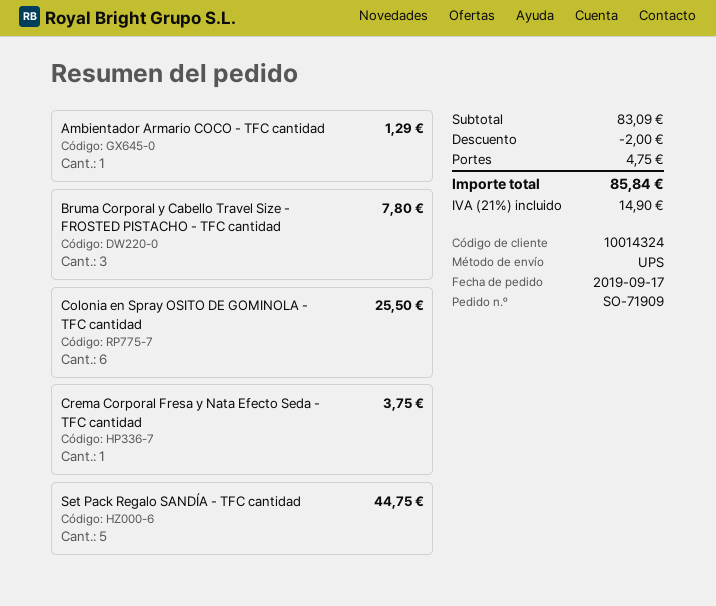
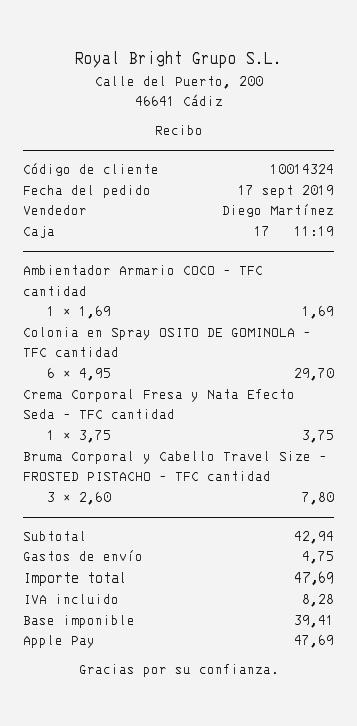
Ambientador Armario COCO - TFC cantidad: 1 for 1.29 -> 1 for 1.69
Colonia en Spray OSITO DE GOMINOLA - TFC cantidad: 6 for 25.50 -> 6 for 29.70
Set Pack Regalo SANDÍA - TFC cantidad: 5 for 44.75 -> none
subtotal: 83.09 -> 42.94
discount: 2.00 -> none
tax: 14.90 -> 8.28
total: 85.84 -> 47.69

